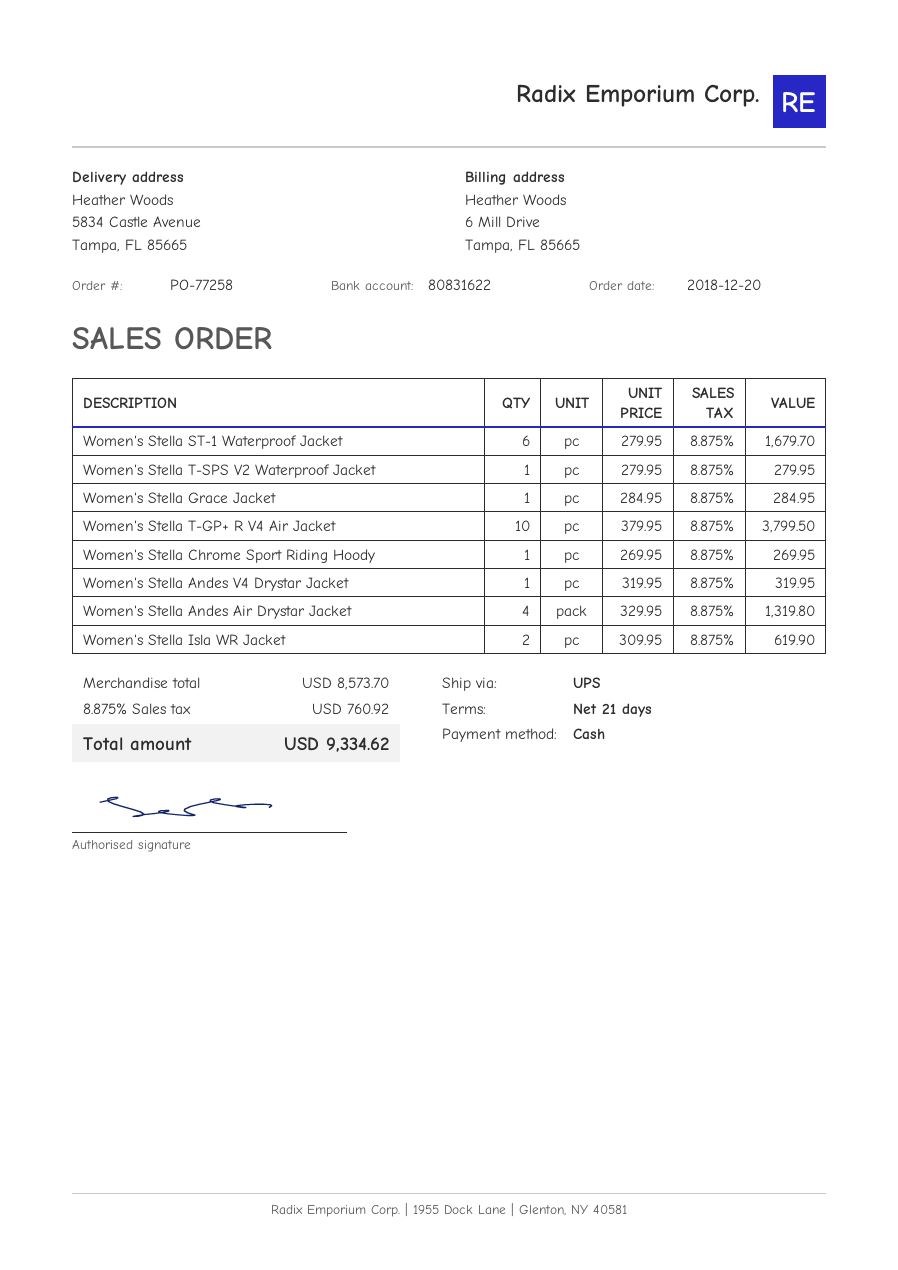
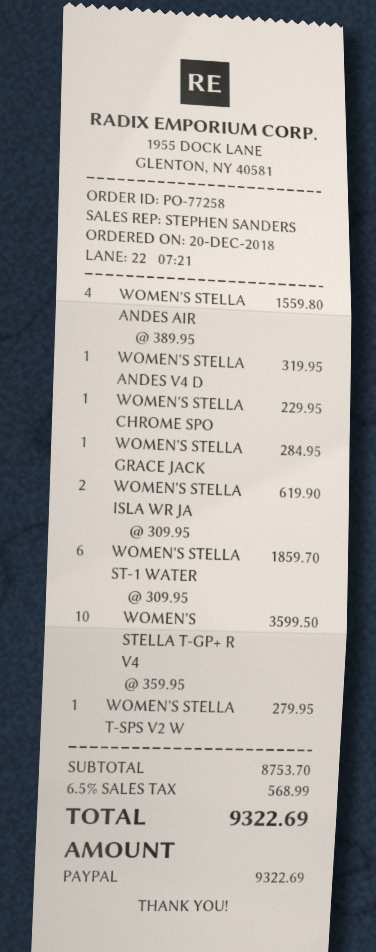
payment method: cash -> PayPal
Women's Stella ST-1 Waterproof Jacket: 6 x 279.95 = 1679.70 -> 6 x 309.95 = 1859.70
Women's Stella T-GP+ R V4 Air Jacket: 10 x 379.95 = 3799.50 -> 10 x 359.95 = 3599.50
Women's Stella Chrome Sport Riding Hoody: 1 x 269.95 = 269.95 -> 1 x 229.95 = 229.95
Women's Stella Andes Air Drystar Jacket: 4 x 329.95 = 1319.80 -> 4 x 389.95 = 1559.80
subtotal: 8573.70 -> 8753.70
tax: 8.875% = 760.92 -> 6.5% = 568.99
total: 9334.62 -> 9322.69

